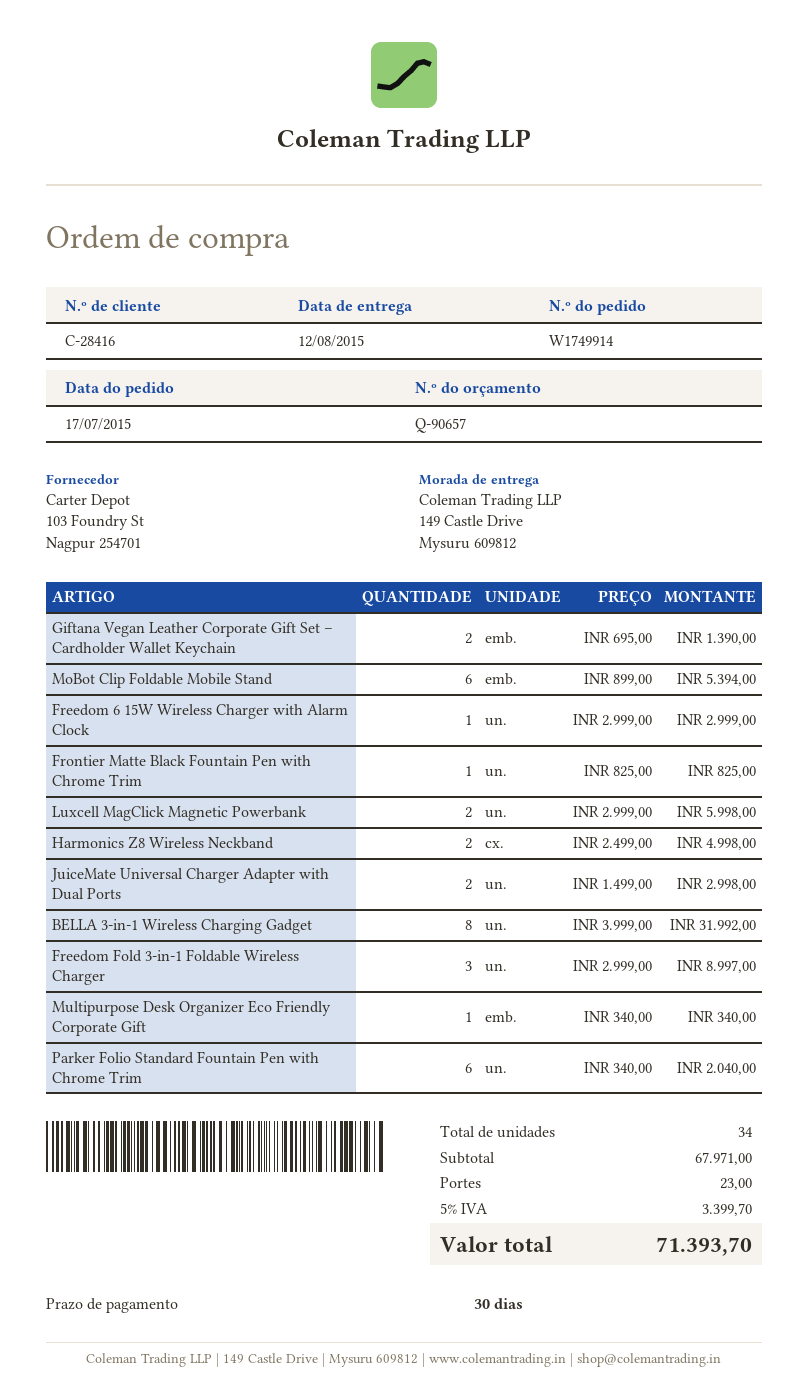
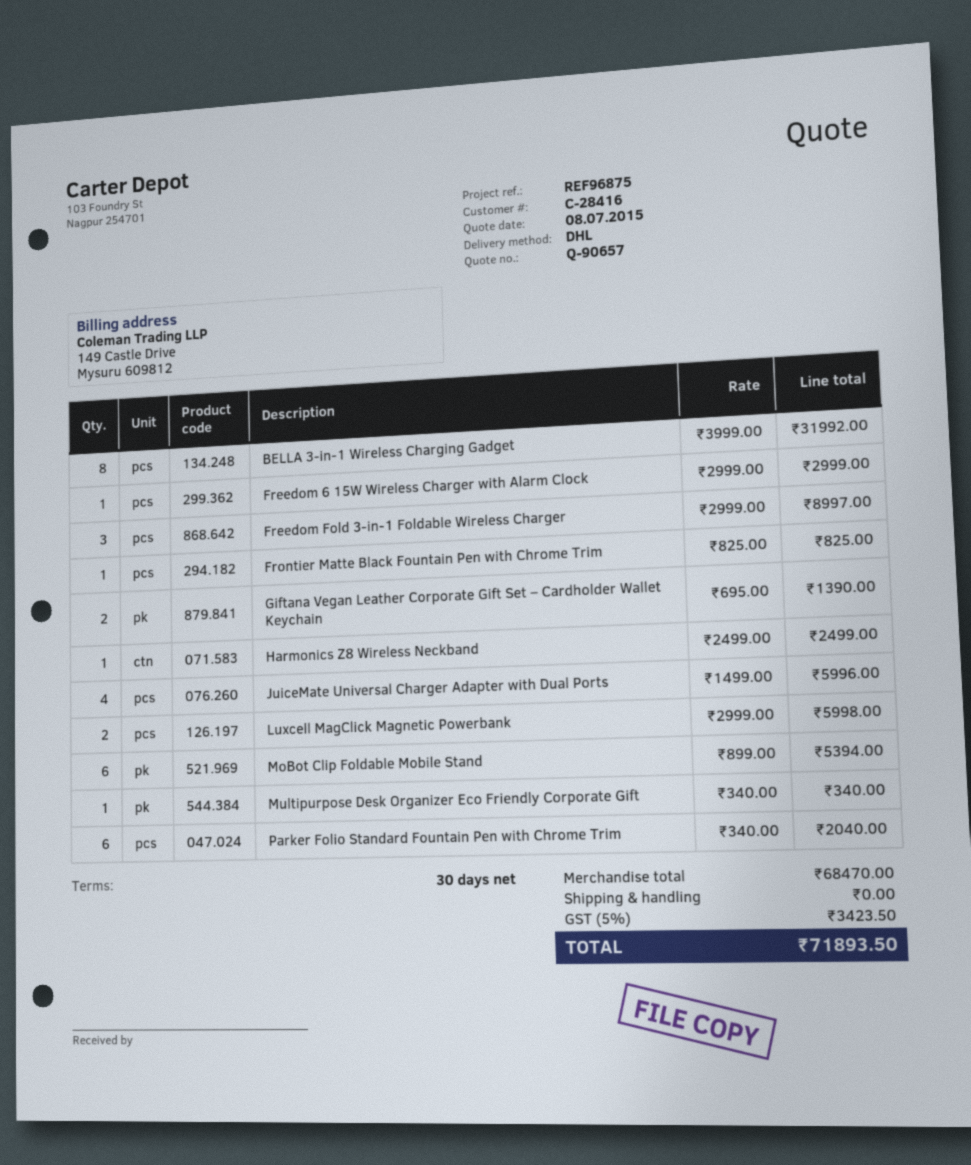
Harmonics Z8 Wireless Neckband: 2 x 2499.00 = 4998.00 -> 1 x 2499.00 = 2499.00
JuiceMate Universal Charger Adapter with Dual Ports: 2 x 1499.00 = 2998.00 -> 4 x 1499.00 = 5996.00
subtotal: 67971.00 -> 68470.00
shipping: 23.00 -> 0.00
tax: 5% = 3399.70 -> 5% = 3423.50
total: 71393.70 -> 71893.50

